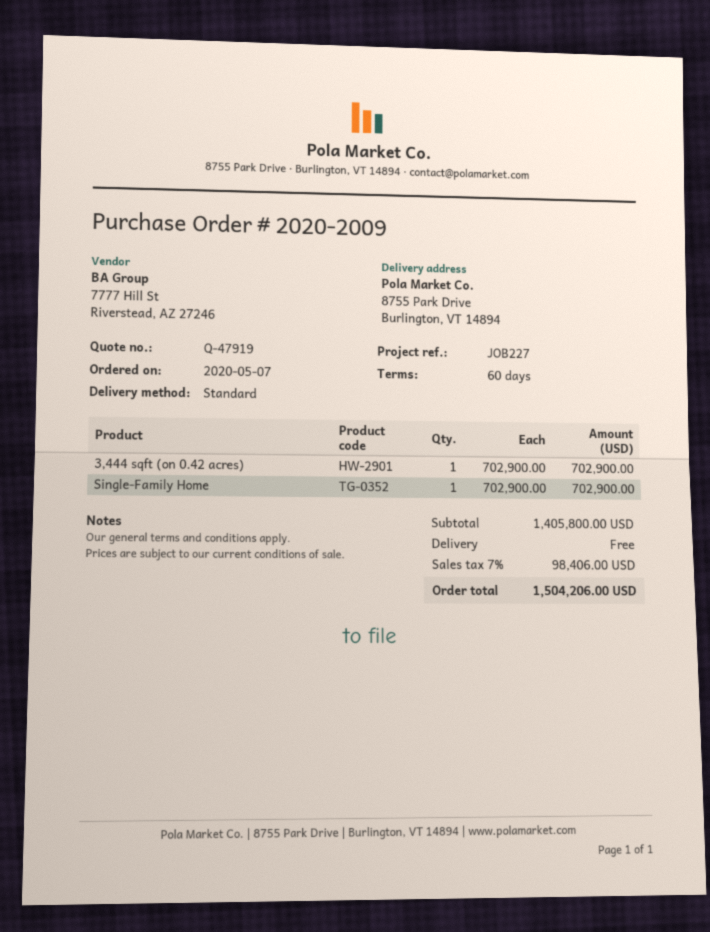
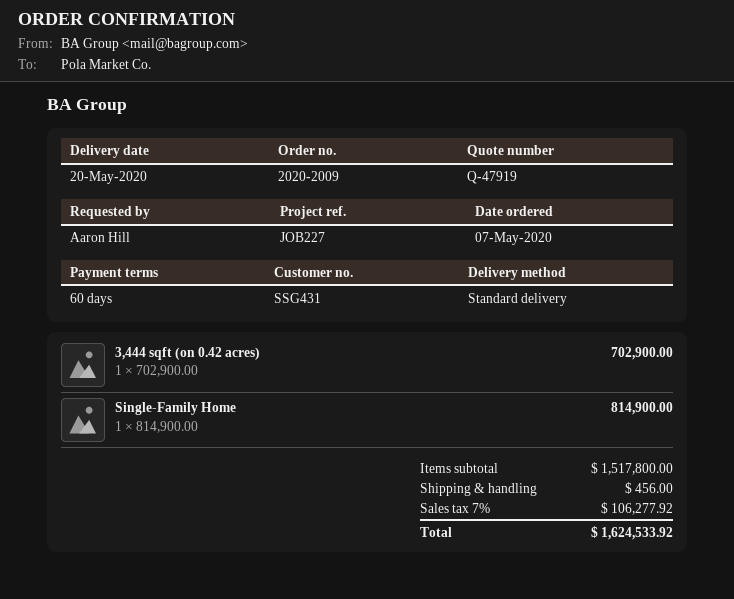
Single-Family Home: 1 x 702900.00 = 702900.00 -> 1 x 814900.00 = 814900.00
subtotal: 1405800.00 -> 1517800.00
shipping: 0.00 -> 456.00
tax: 7% = 98406.00 -> 7% = 106277.92
total: 1504206.00 -> 1624533.92

